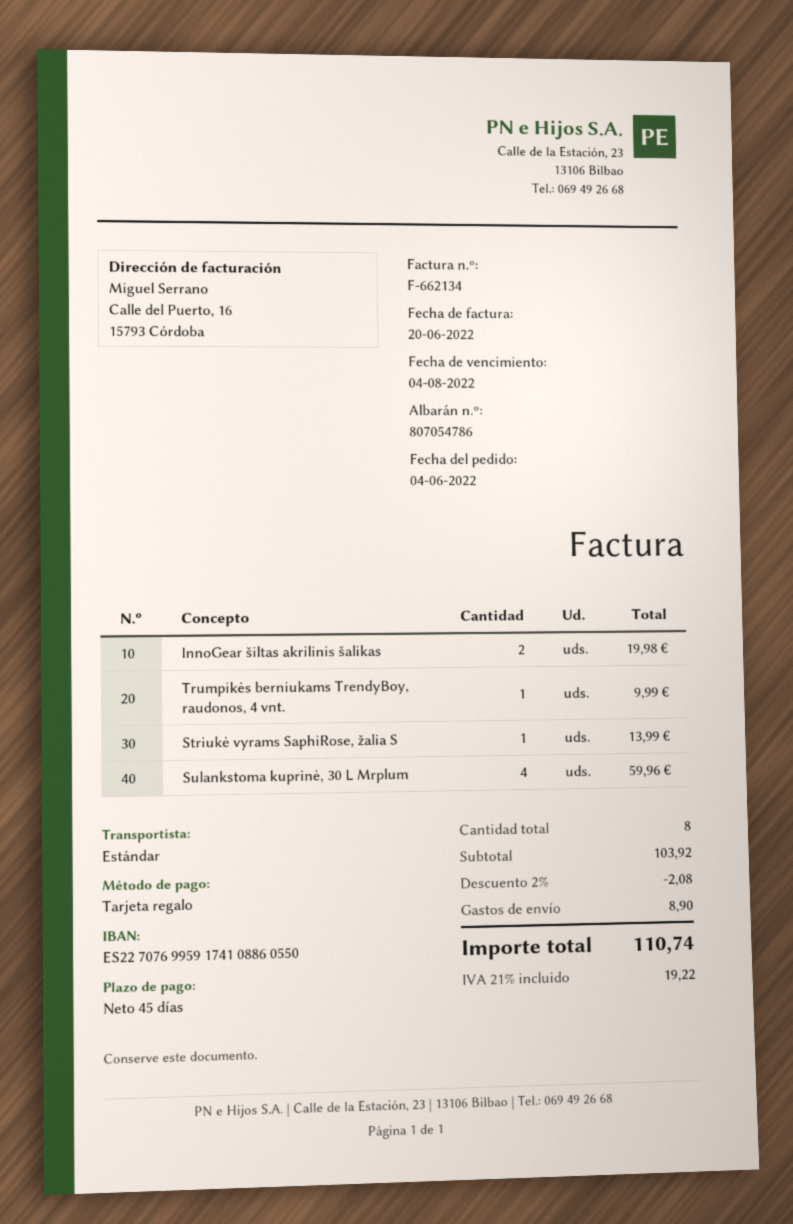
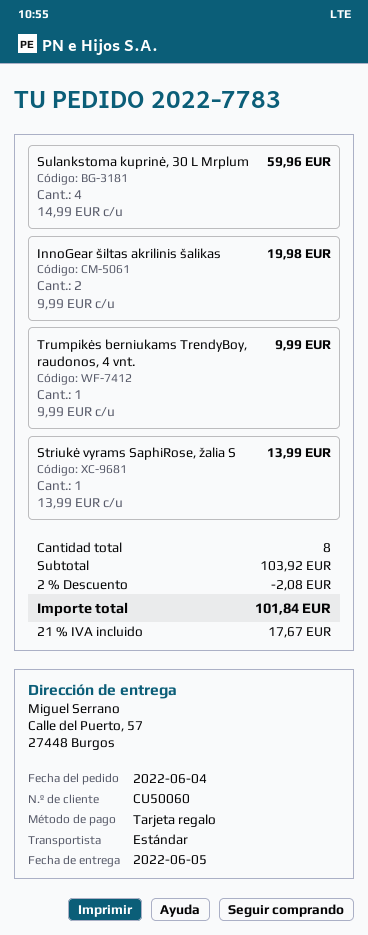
shipping: 8.90 -> none
tax: 21% = 19.22 -> 21% = 17.67
total: 110.74 -> 101.84

